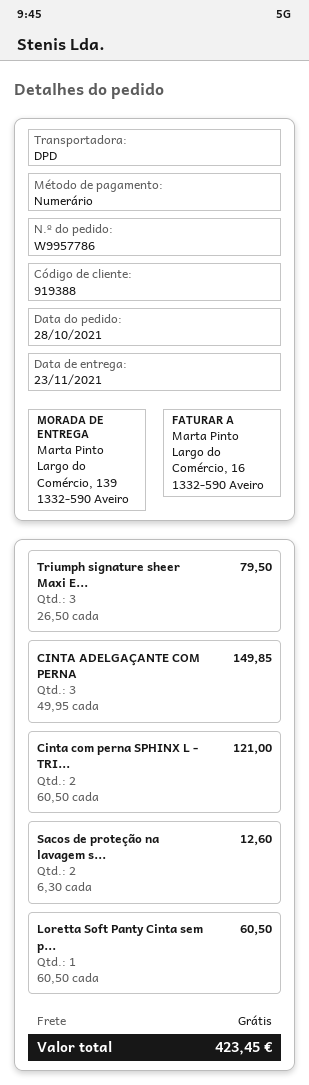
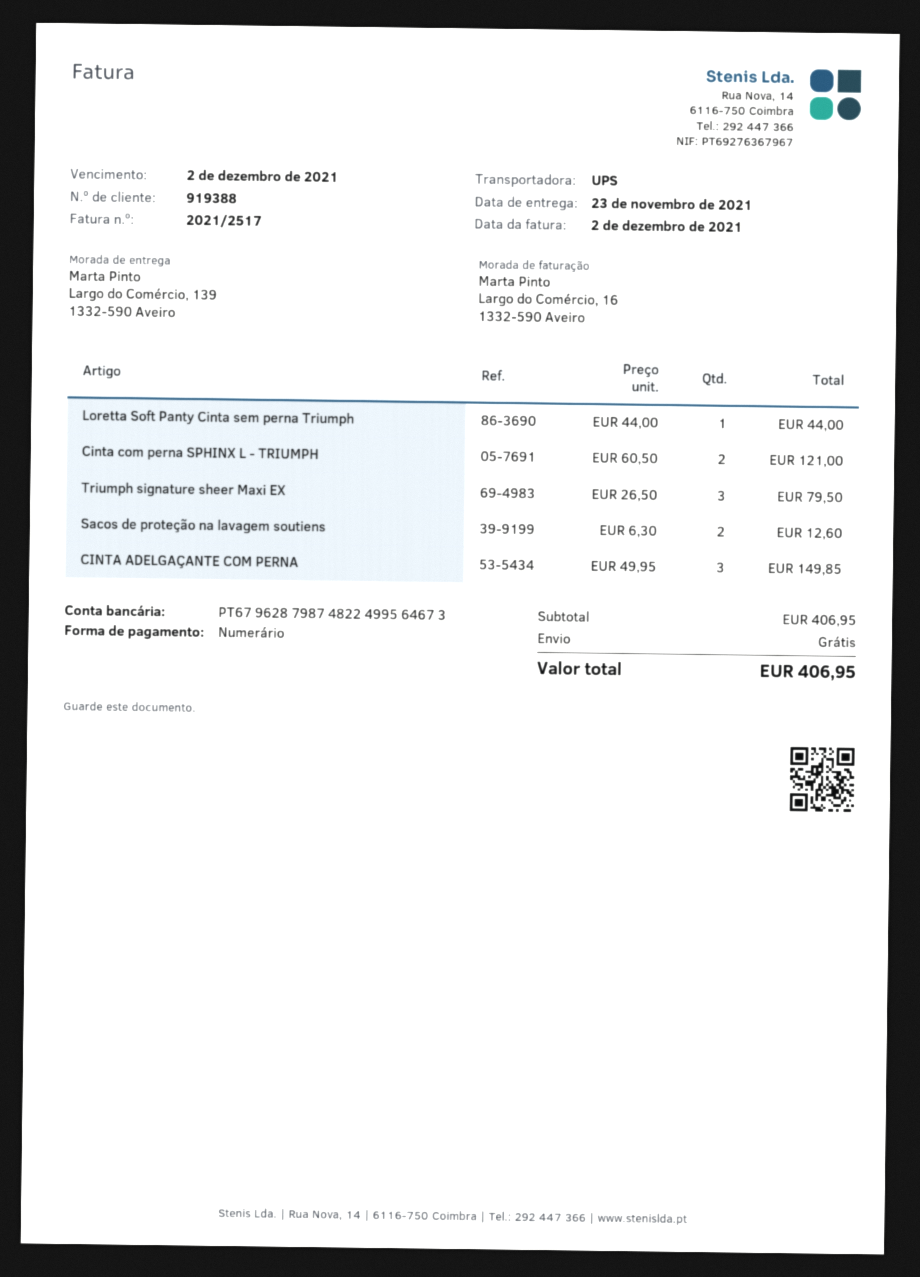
shipping method: DPD -> UPS
Loretta Soft Panty Cinta sem p...: 1 x 60.50 = 60.50 -> 1 x 44.00 = 44.00
total: 423.45 -> 406.95

